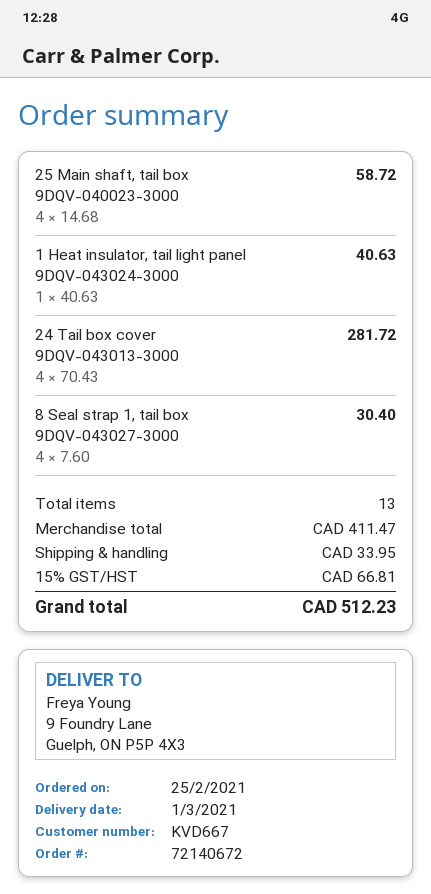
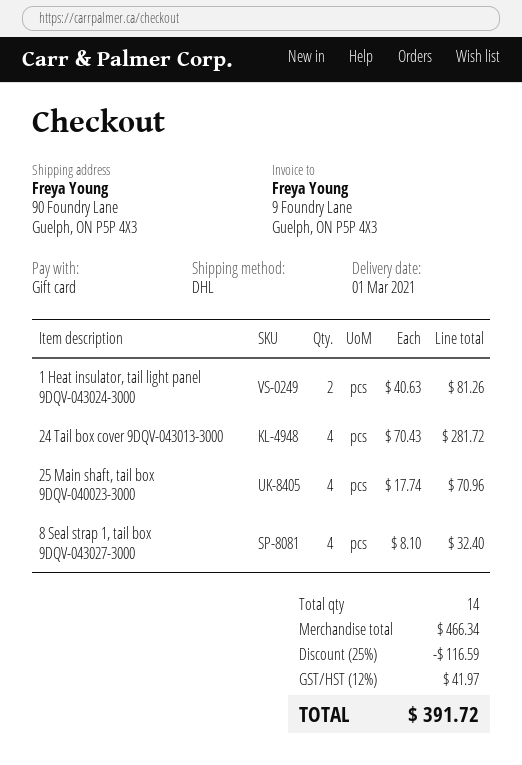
ship to: 9 Foundry Lane, Guelph, ON P5P 4X3 -> 90 Foundry Lane, Guelph, ON P5P 4X3
25 Main shaft, tail box 9DQV-040023-3000: 4 x 14.68 = 58.72 -> 4 x 17.74 = 70.96
1 Heat insulator, tail light panel 9DQV-043024-3000: 1 x 40.63 = 40.63 -> 2 x 40.63 = 81.26
8 Seal strap 1, tail box 9DQV-043027-3000: 4 x 7.60 = 30.40 -> 4 x 8.10 = 32.40
total quantity: 13 -> 14
subtotal: 411.47 -> 466.34
discount: none -> 25% = 116.59
shipping: 33.95 -> none
tax: 15% = 66.81 -> 12% = 41.97
total: 512.23 -> 391.72

